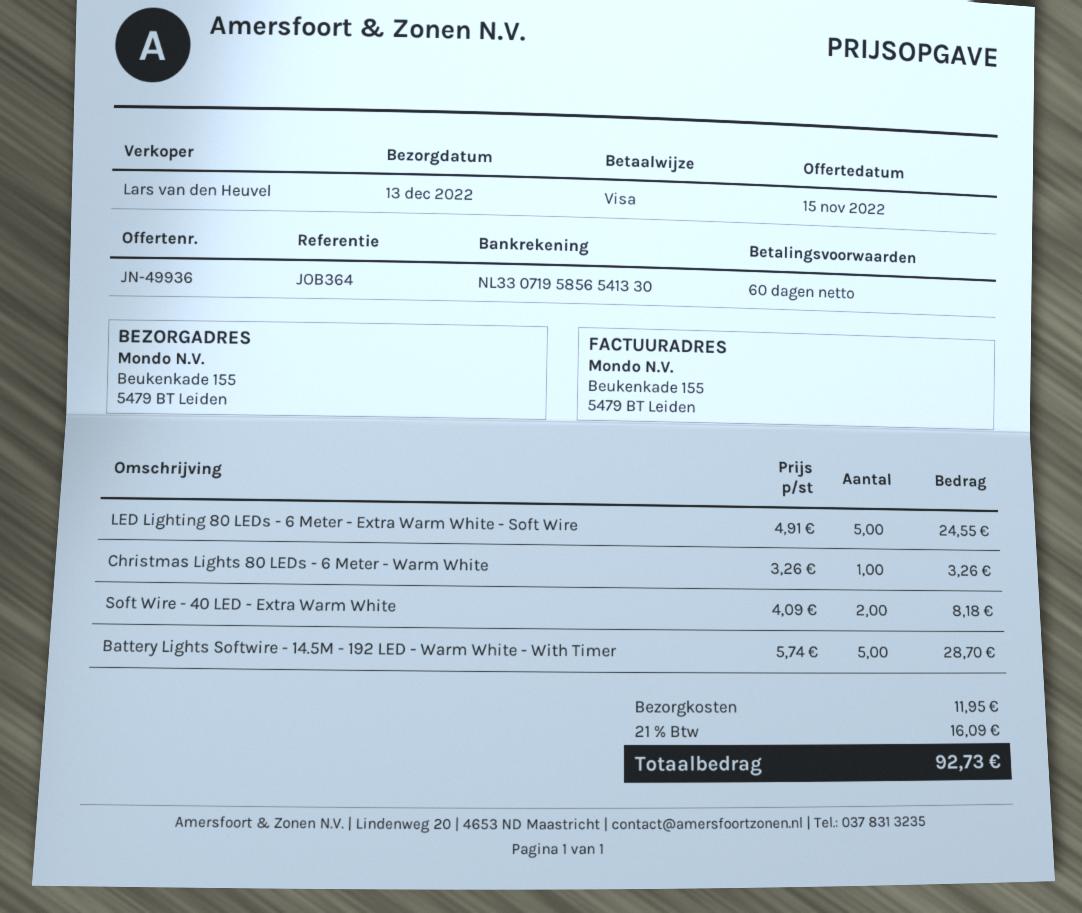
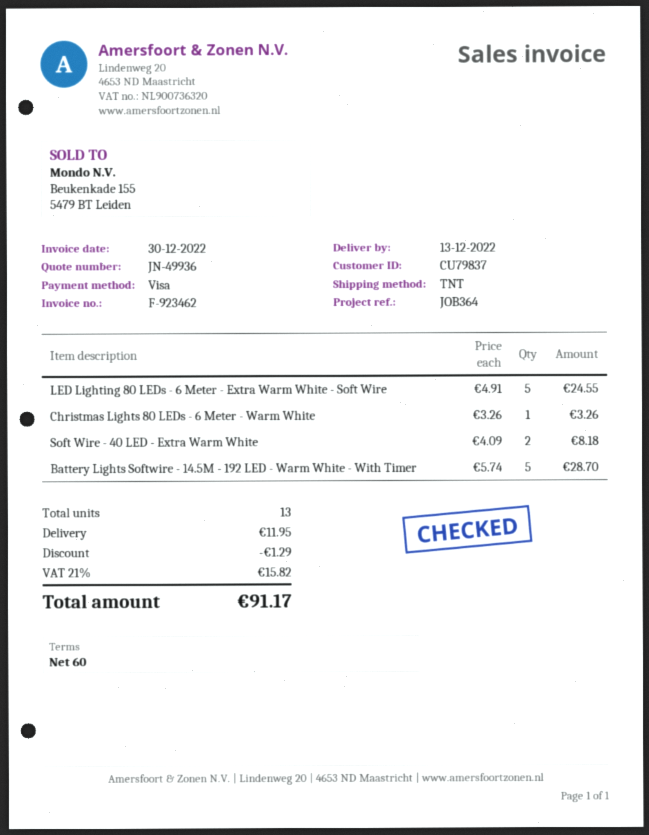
discount: none -> 1.29
tax: 21% = 16.09 -> 21% = 15.82
total: 92.73 -> 91.17

